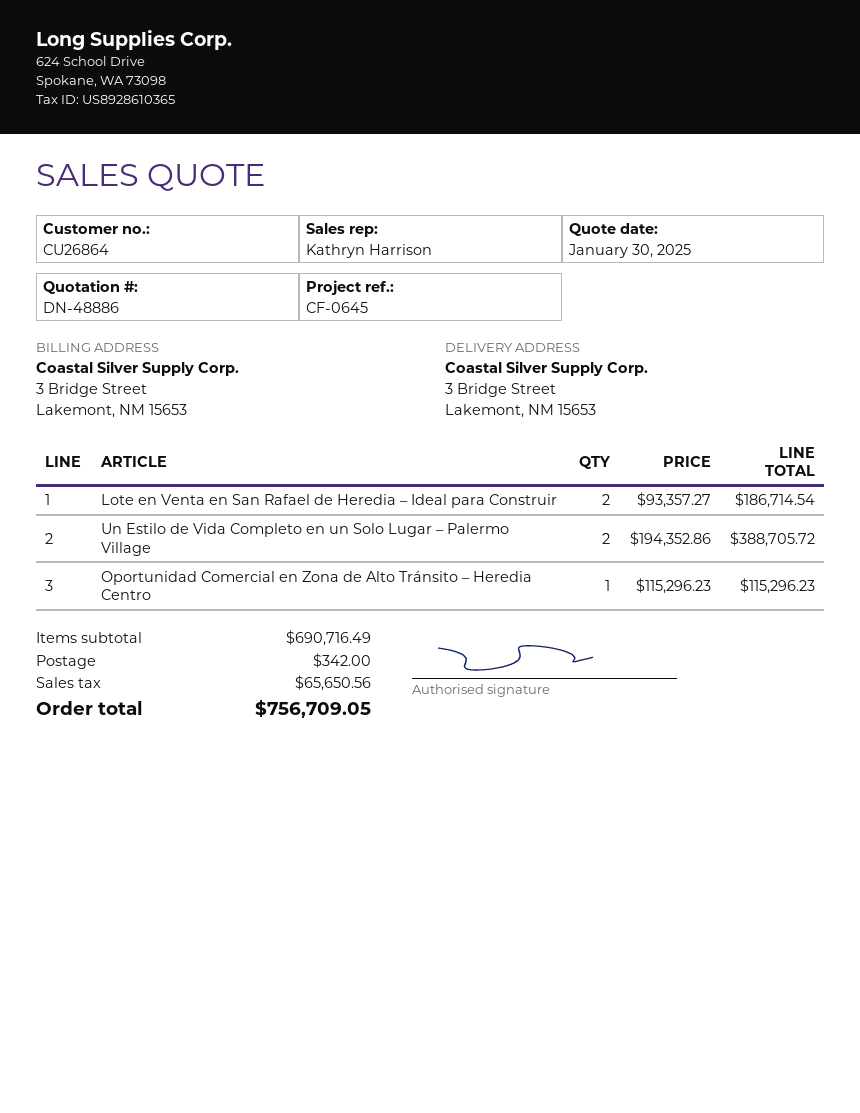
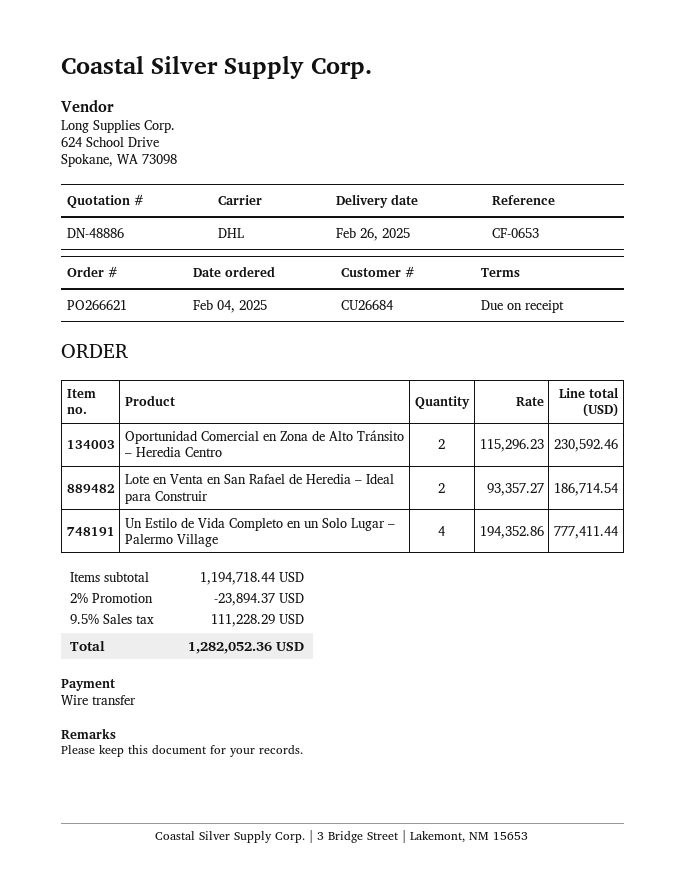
customer number: CU26864 -> CU26684
reference: CF-0645 -> CF-0653
Un Estilo de Vida Completo en un Solo Lugar – Palermo Village: 2 x 194352.86 = 388705.72 -> 4 x 194352.86 = 777411.44
Oportunidad Comercial en Zona de Alto Tránsito – Heredia Centro: 1 x 115296.23 = 115296.23 -> 2 x 115296.23 = 230592.46
subtotal: 690716.49 -> 1194718.44
discount: none -> 2% = 23894.37
shipping: 342.00 -> none
tax: 65650.56 -> 111228.29
total: 756709.05 -> 1282052.36

